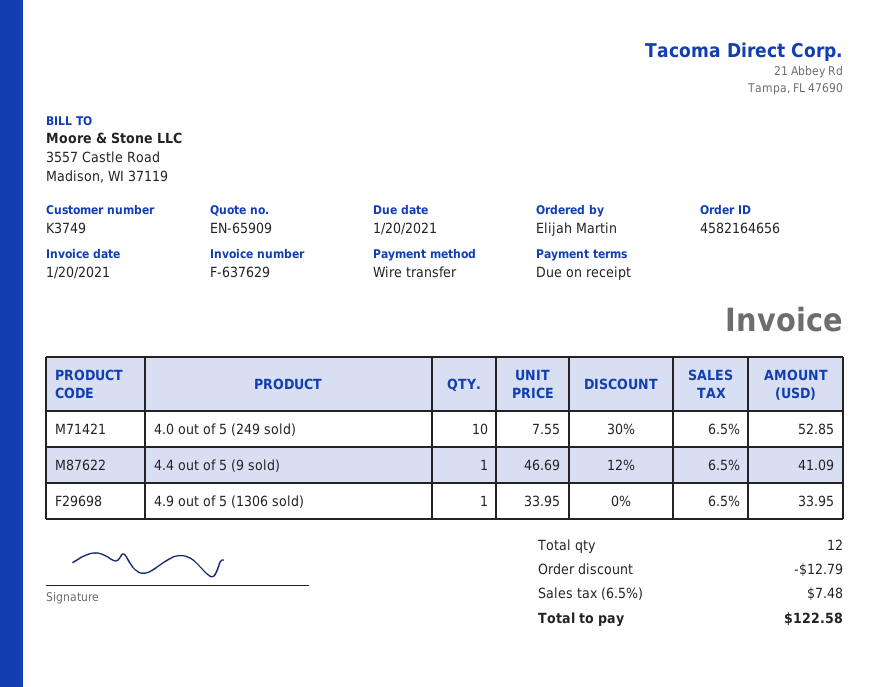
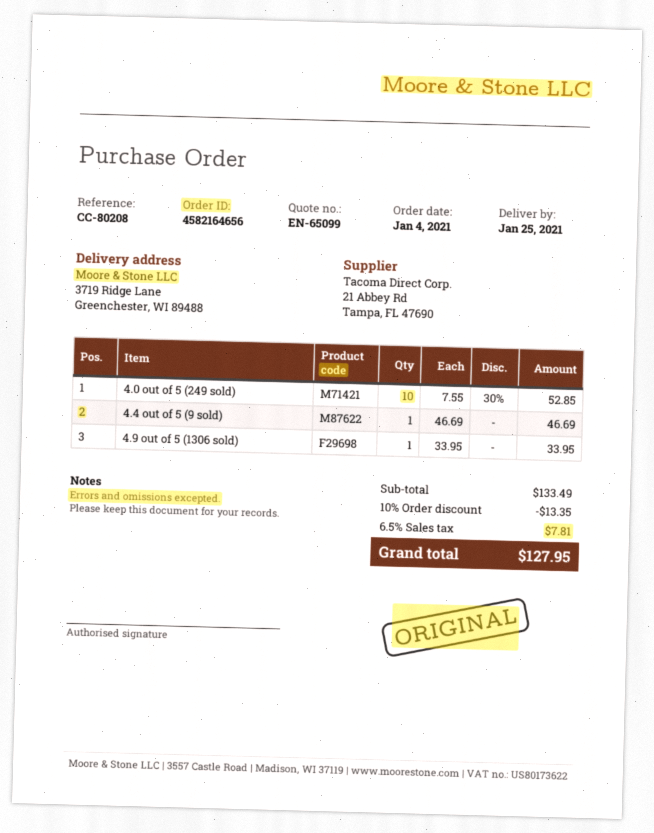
quote number: EN-65909 -> EN-65099
4.4 out of 5 (9 sold): 1 x 46.69 - 12% = 41.09 -> 1 x 46.69 = 46.69
discount: 12.79 -> 13.35
tax: 6.5% = 7.48 -> 6.5% = 7.81
total: 122.58 -> 127.95

